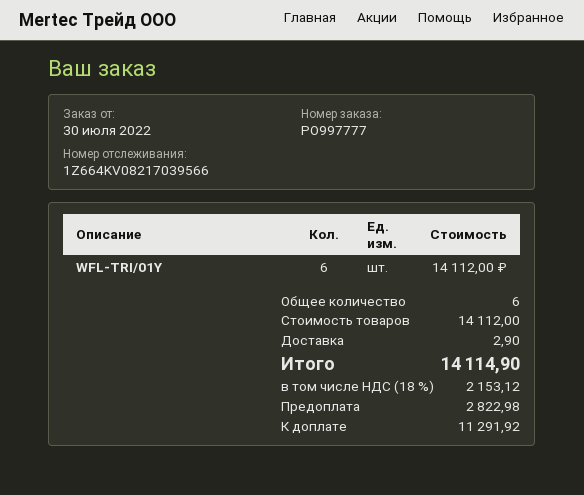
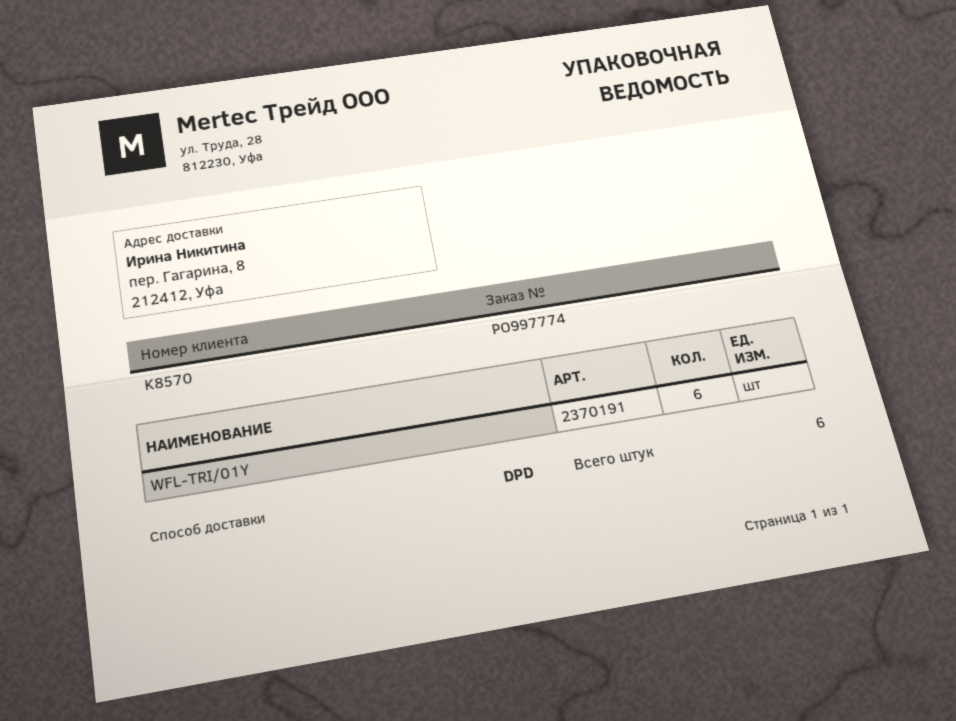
order number: PO997777 -> PO997774

